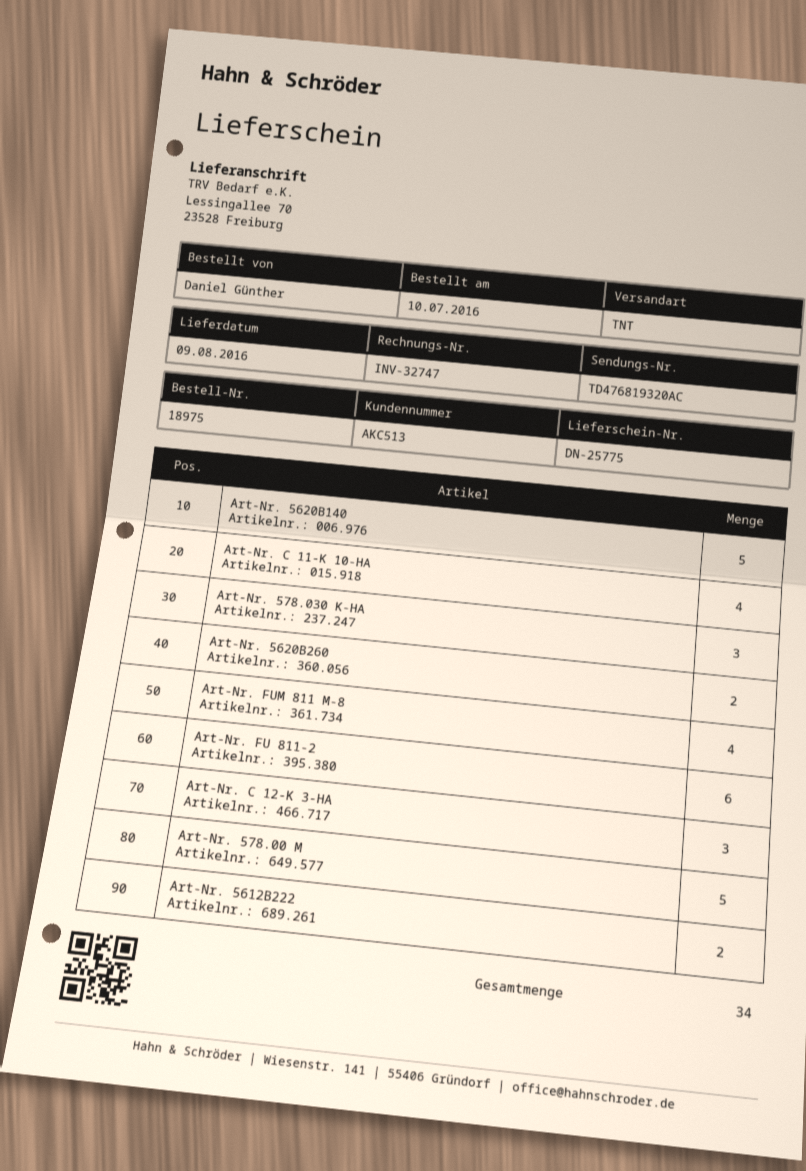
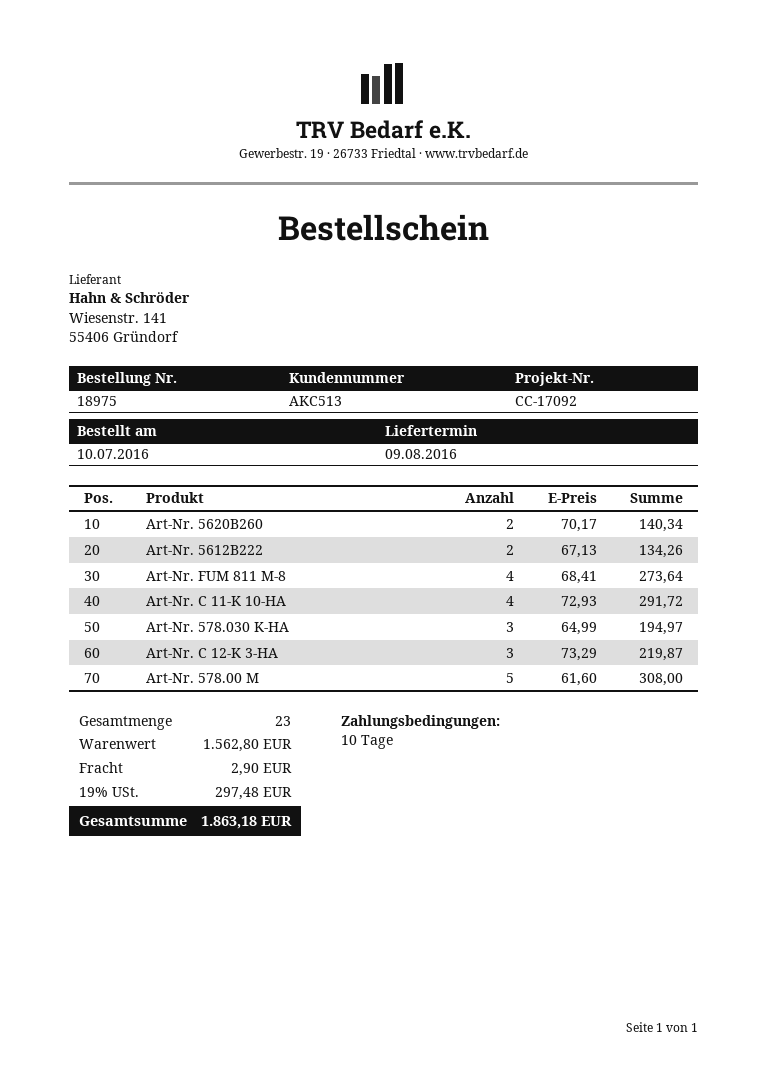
Art-Nr. 5620B140: 5 -> none
Art-Nr. FU 811-2: 6 -> none
total quantity: 34 -> 23

